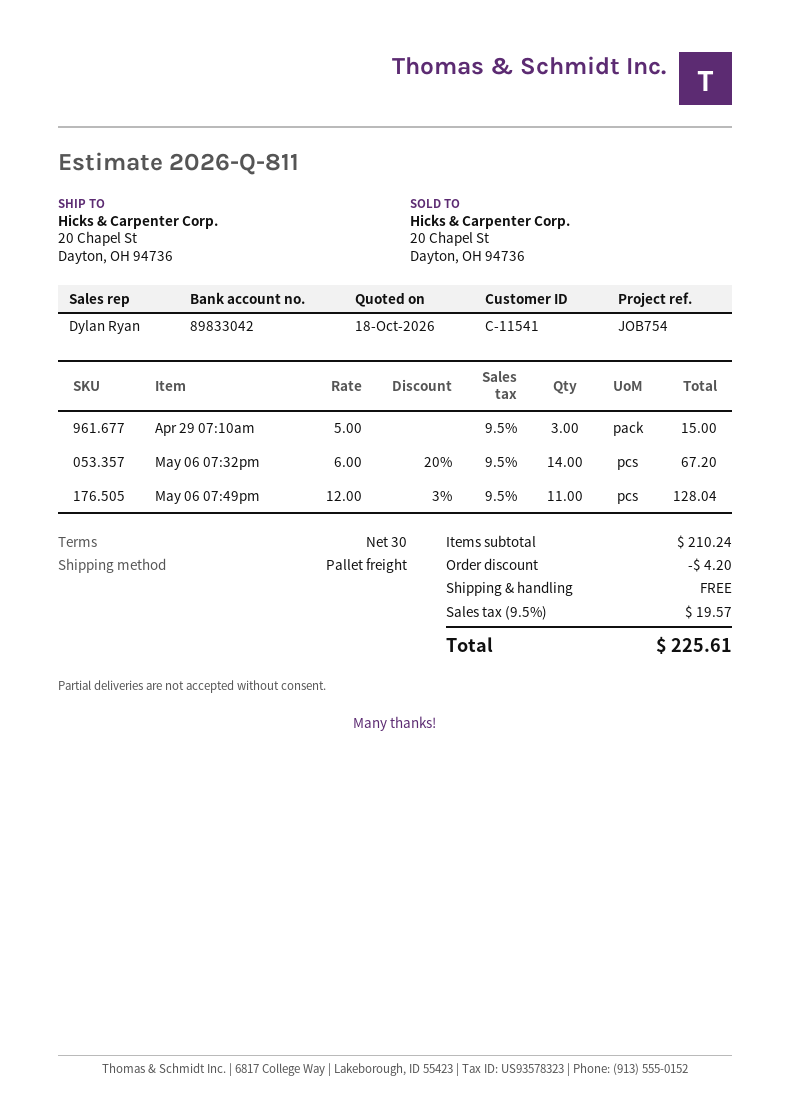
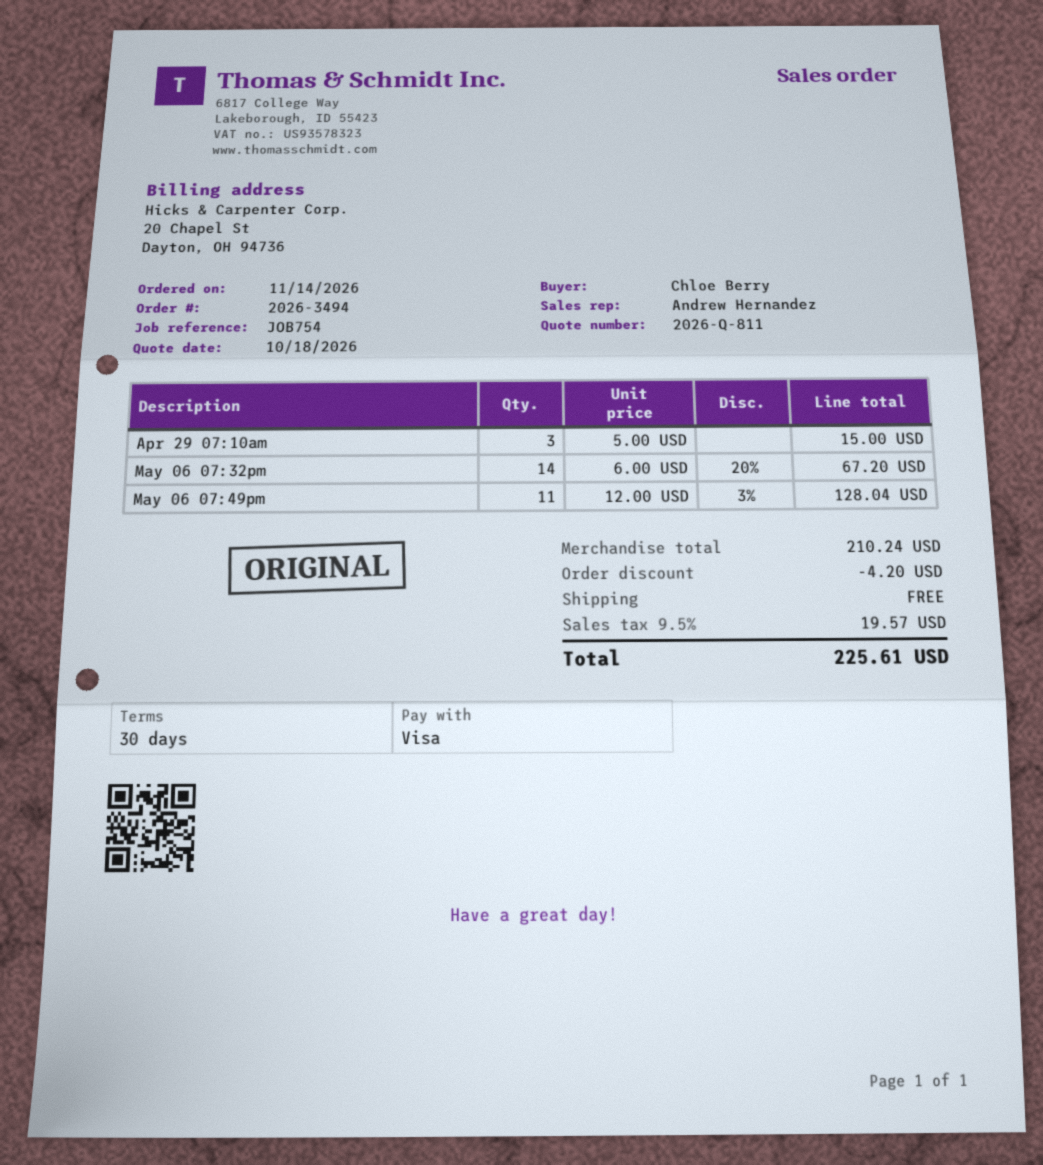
sales rep: Dylan Ryan -> Andrew Hernandez

